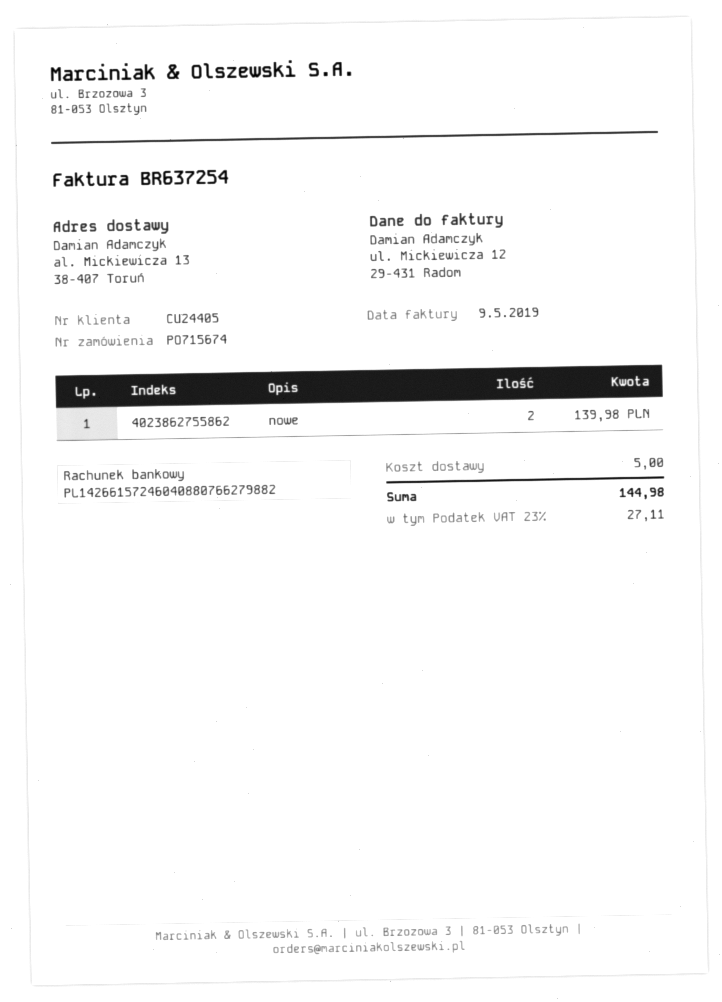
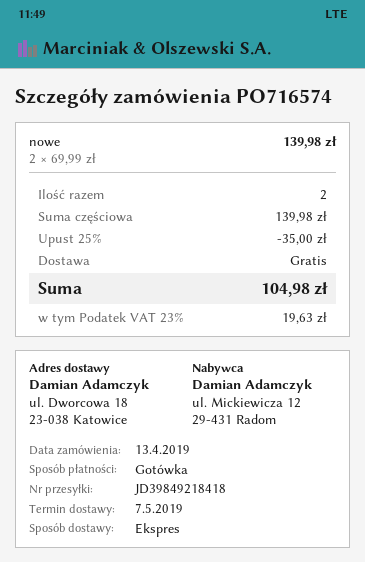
order number: PO715674 -> PO716574
ship to: al. Mickiewicza 13, 38-407 Toruń -> ul. Dworcowa 18, 23-038 Katowice
discount: none -> 25% = 35.00
shipping: 5.00 -> 0.00
tax: 23% = 27.11 -> 23% = 19.63
total: 144.98 -> 104.98

